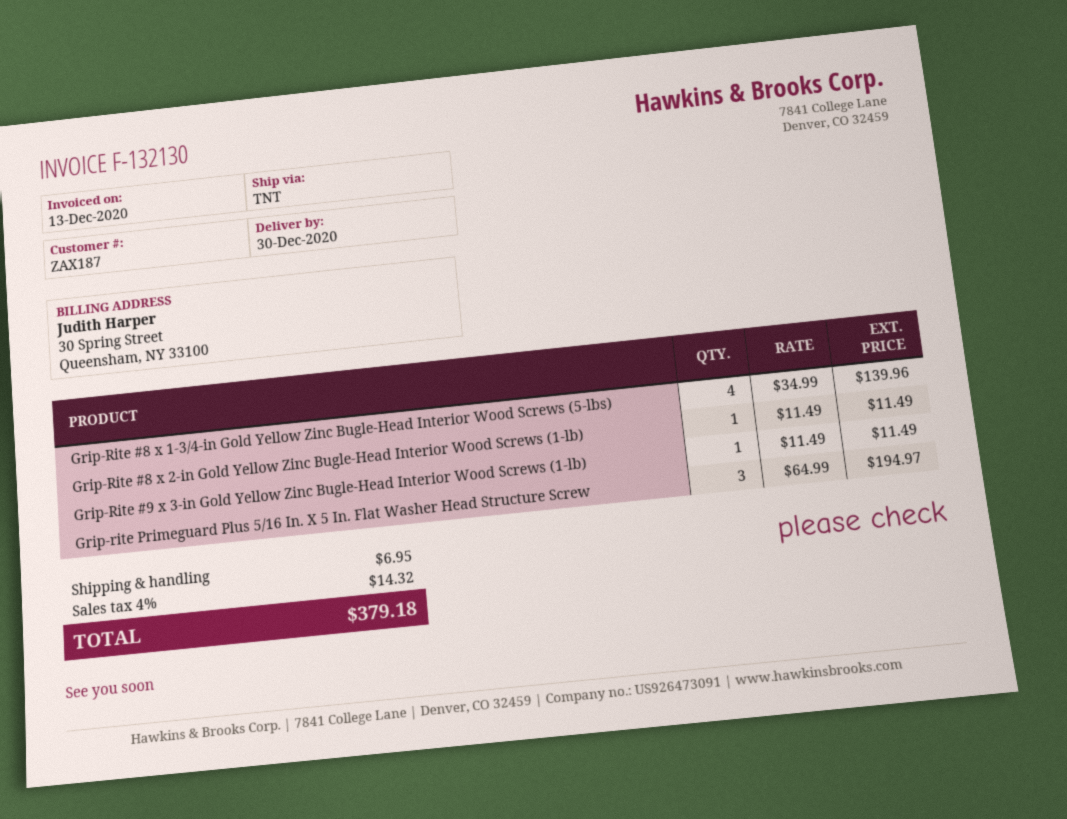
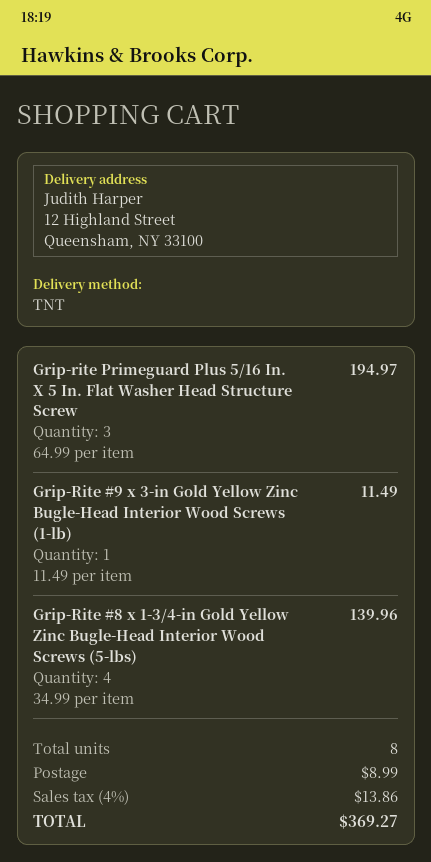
Grip-Rite #8 x 2-in Gold Yellow Zinc Bugle-Head Interior Wood Screws (1-lb): 1 x 11.49 = 11.49 -> none
shipping: 6.95 -> 8.99
tax: 4% = 14.32 -> 4% = 13.86
total: 379.18 -> 369.27

